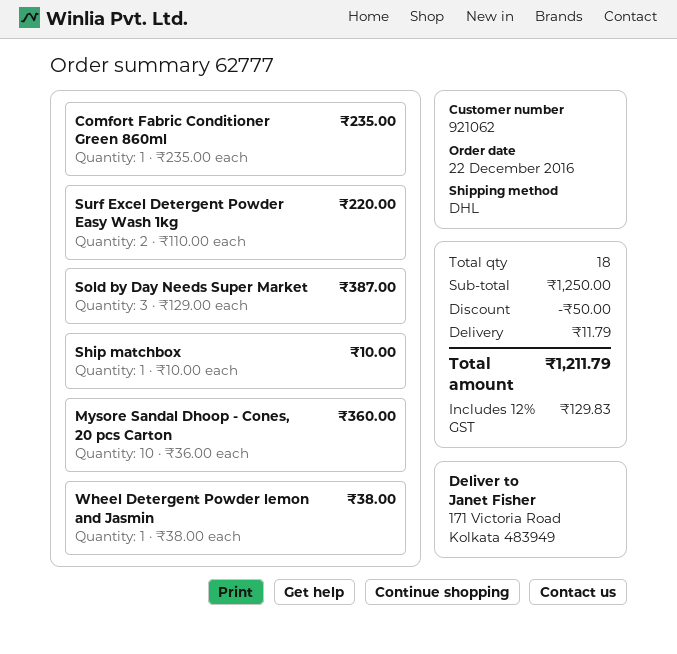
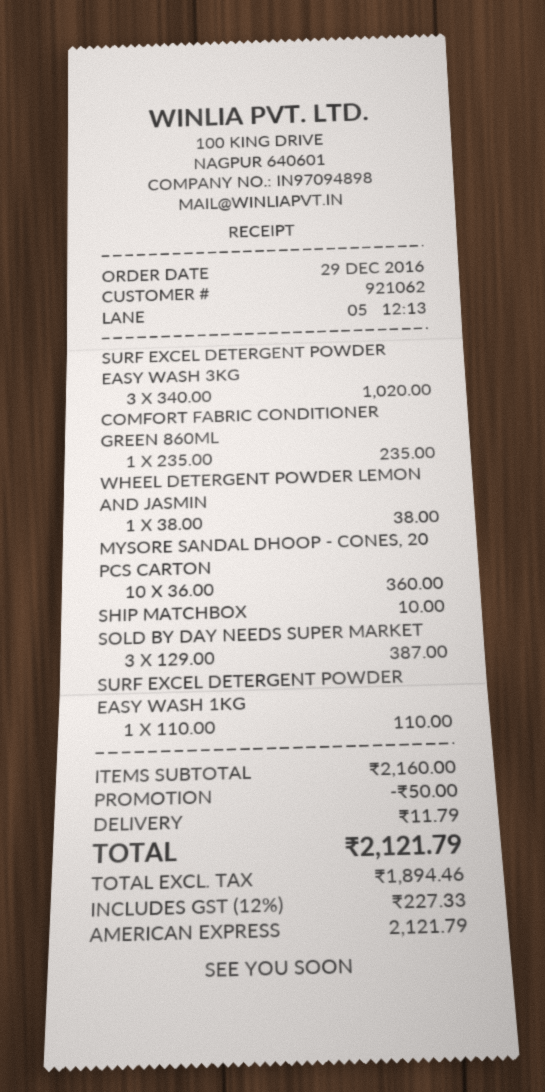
order date: 2016-12-22 -> 2016-12-29
Surf Excel Detergent Powder Easy Wash 1kg: 2 x 110.00 = 220.00 -> 1 x 110.00 = 110.00
SURF EXCEL DETERGENT POWDER EASY WASH 3KG: none -> 3 x 340.00 = 1020.00
subtotal: 1250.00 -> 2160.00
tax: 12% = 129.83 -> 12% = 227.33
total: 1211.79 -> 2121.79

